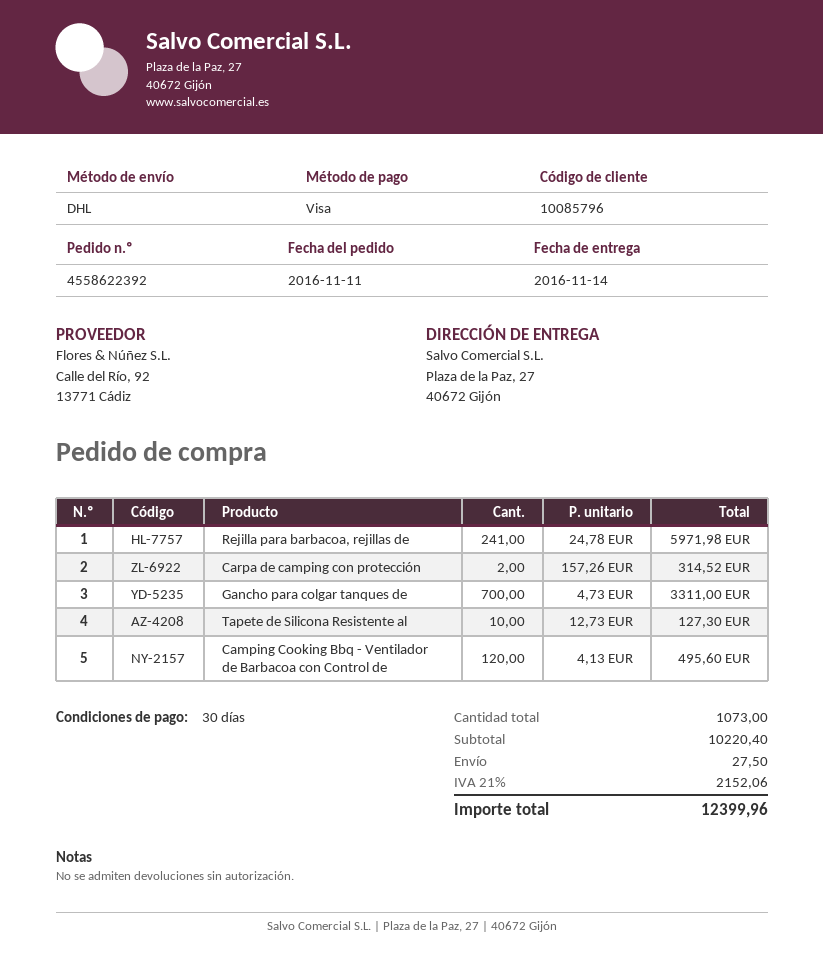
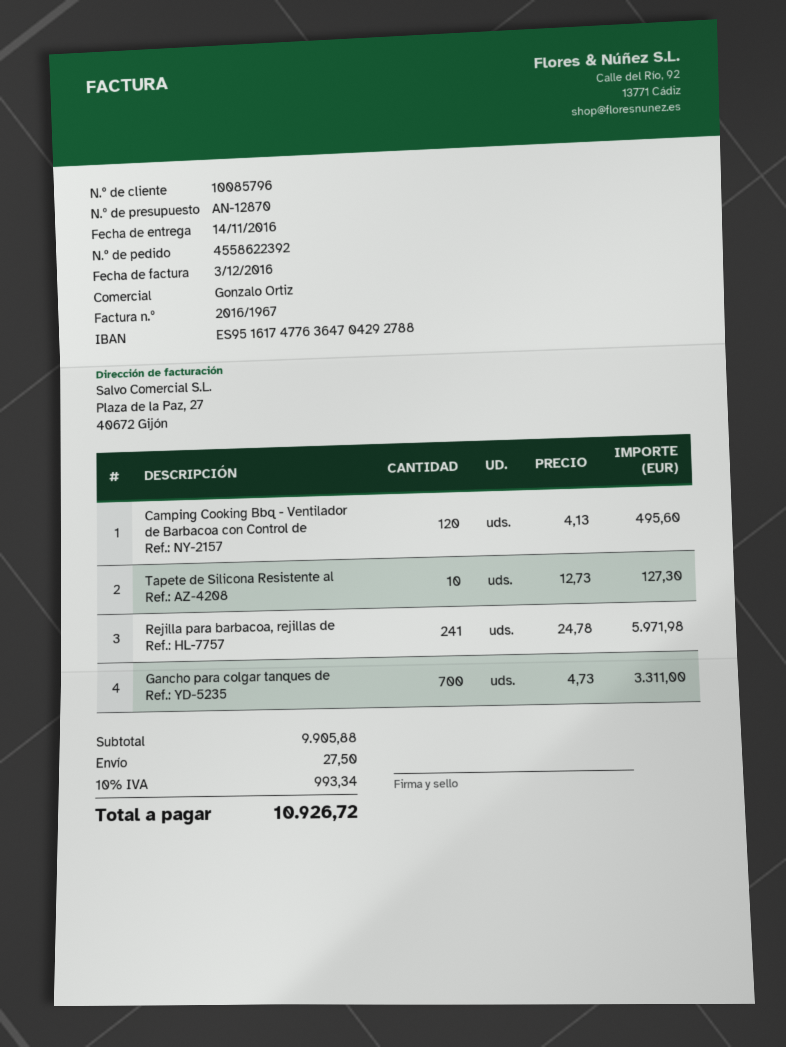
Carpa de camping con protección: 2 x 157.26 = 314.52 -> none
subtotal: 10220.40 -> 9905.88
tax: 21% = 2152.06 -> 10% = 993.34
total: 12399.96 -> 10926.72

